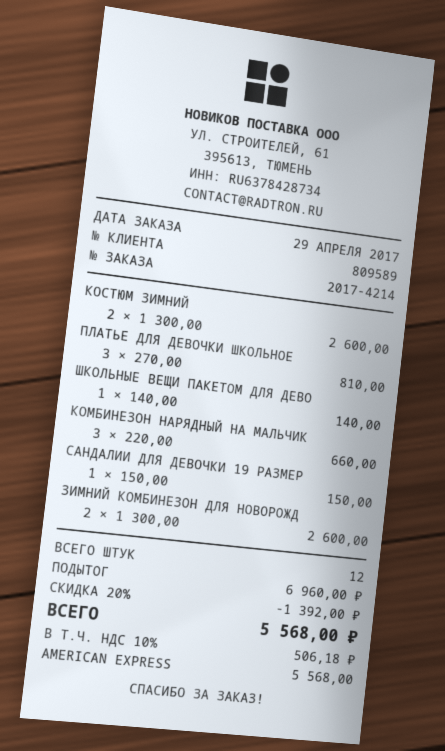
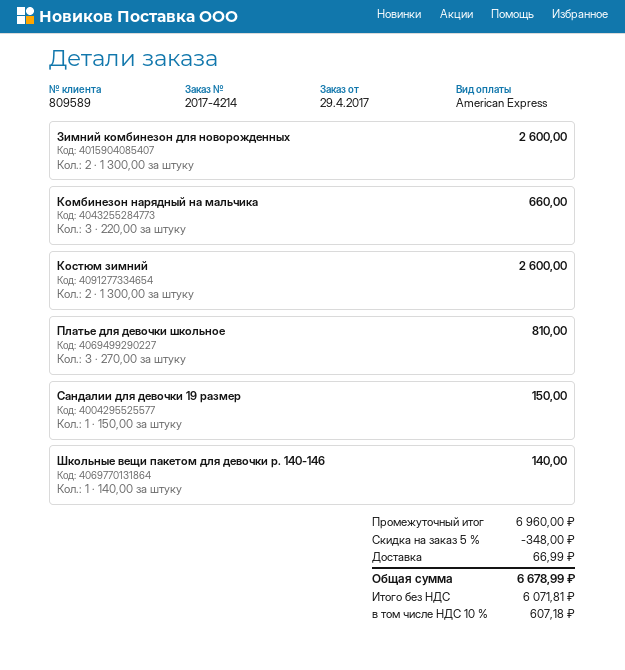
discount: 20% = 1392.00 -> 5% = 348.00
shipping: none -> 66.99
tax: 10% = 506.18 -> 10% = 607.18
total: 5568.00 -> 6678.99

